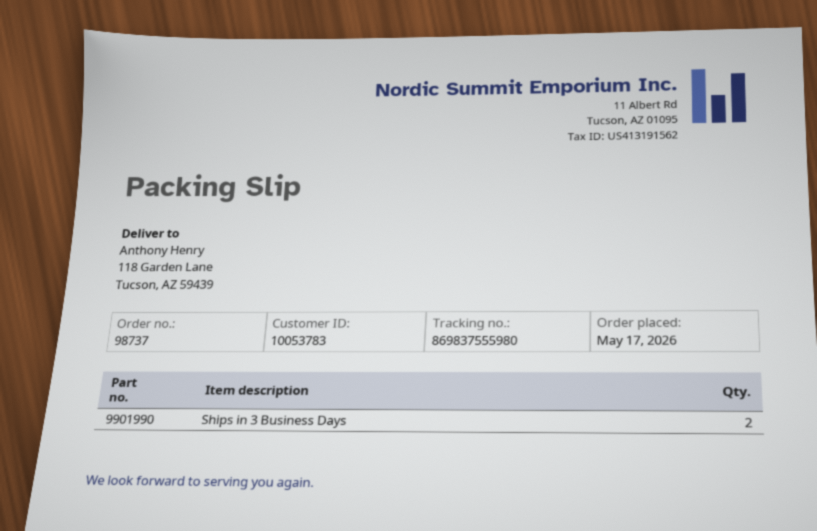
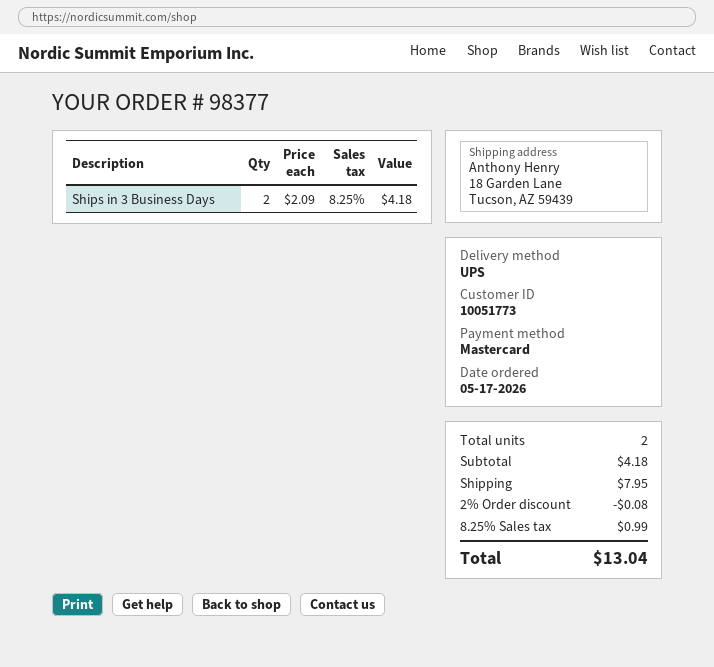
order number: 98737 -> 98377
customer number: 10053783 -> 10051773
ship to: 118 Garden Lane, Tucson, AZ 59439 -> 18 Garden Lane, Tucson, AZ 59439

